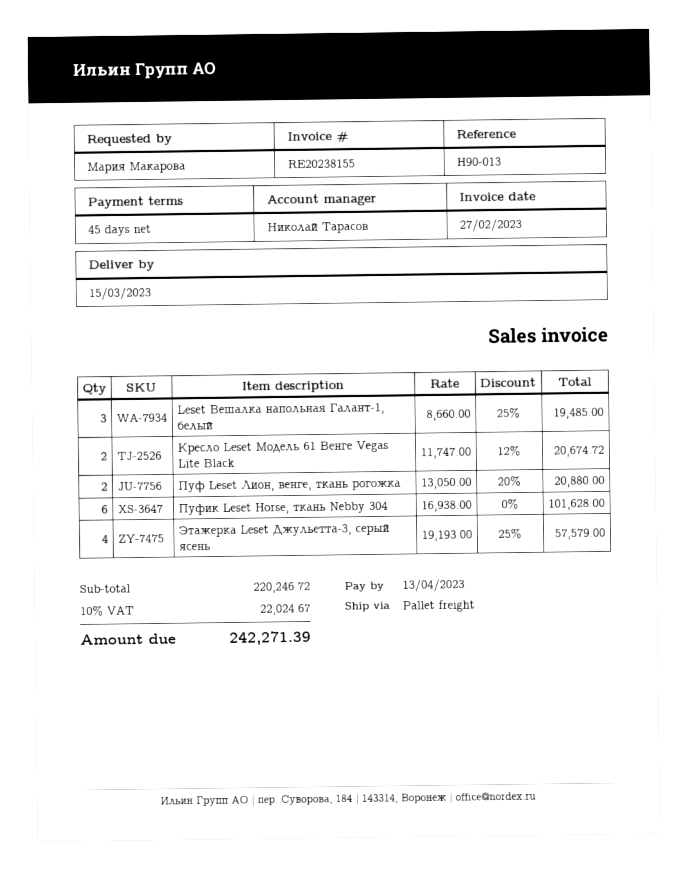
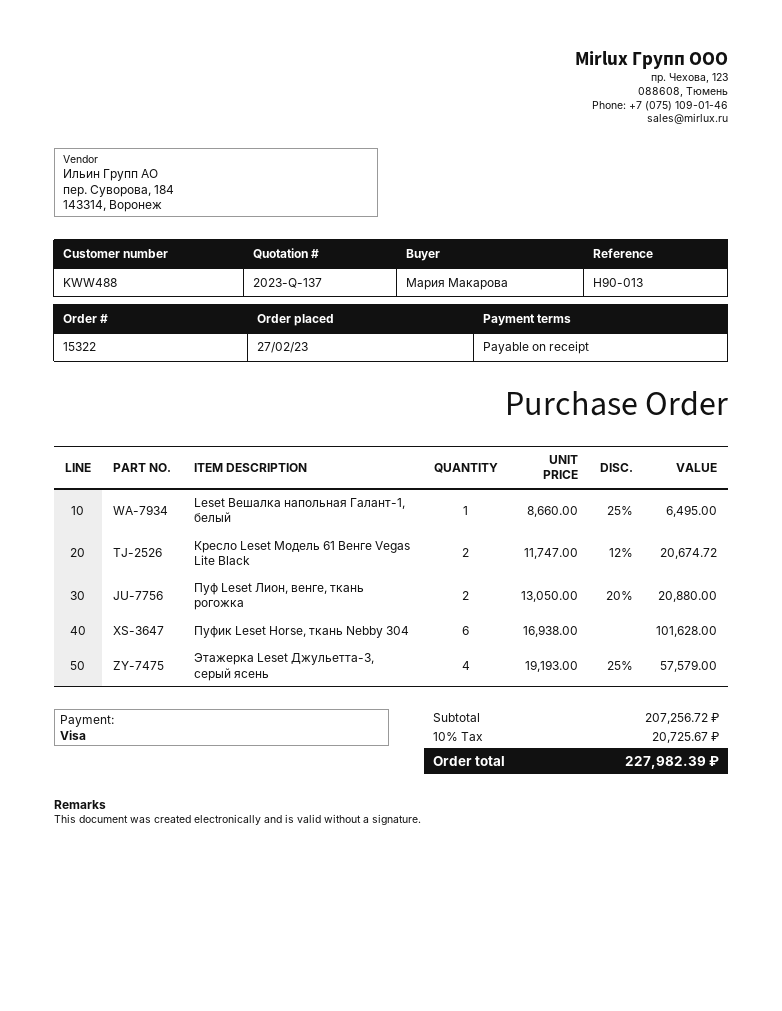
payment terms: 45 days -> on receipt
Leset Вешалка напольная Галант-1, белый: 3 x 8660.00 - 25% = 19485.00 -> 1 x 8660.00 - 25% = 6495.00
subtotal: 220246.72 -> 207256.72
tax: 10% = 22024.67 -> 10% = 20725.67
total: 242271.39 -> 227982.39

